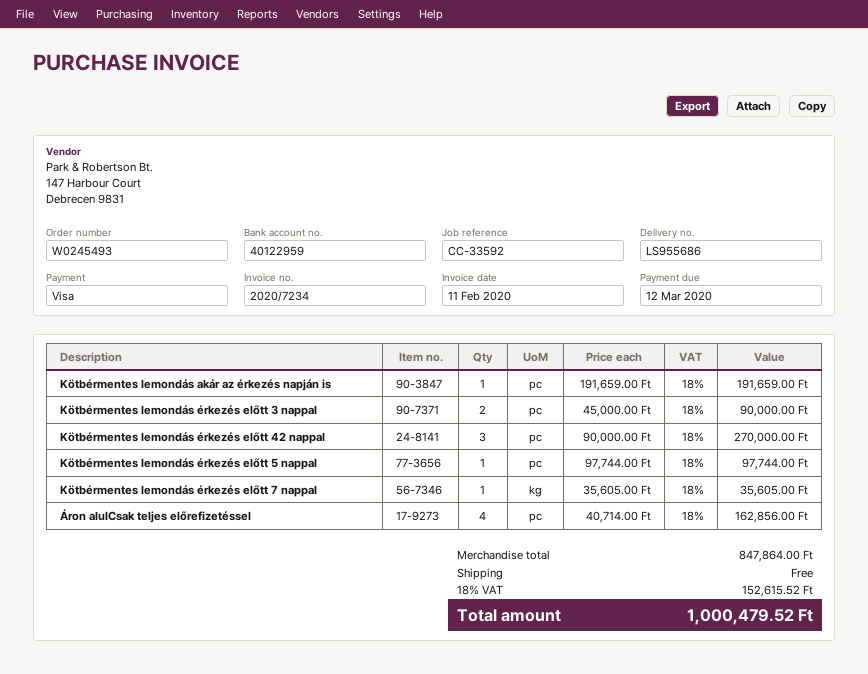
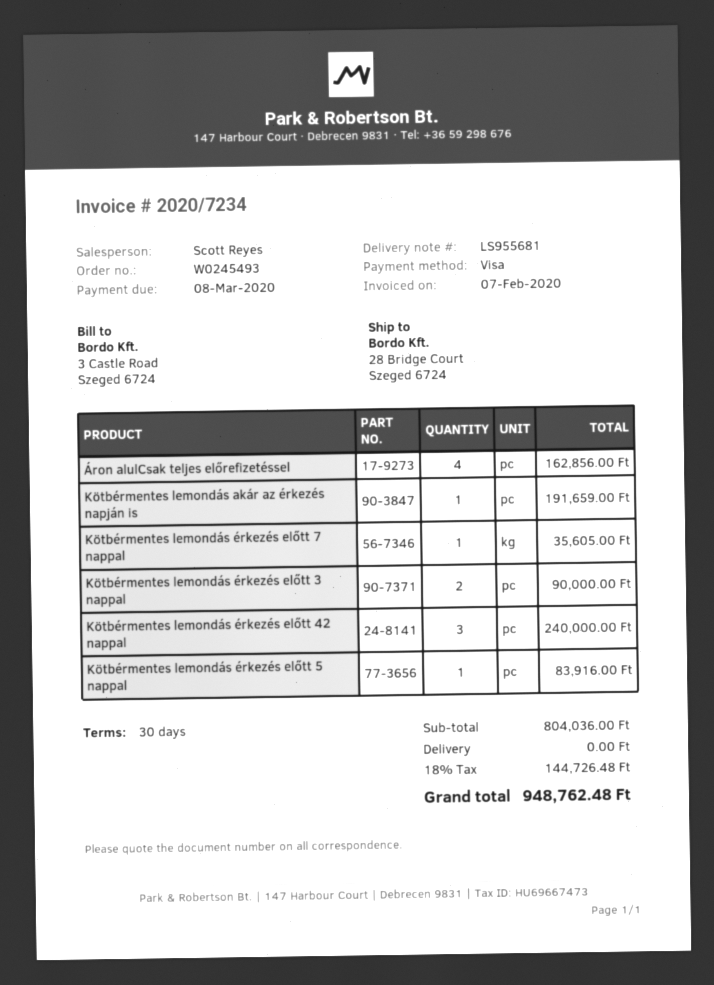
delivery note number: LS955686 -> LS955681
invoice date: 2020-02-11 -> 2020-02-07
due date: 2020-03-12 -> 2020-03-08
Kötbérmentes lemondás érkezés előtt 42 nappal: 3 for 270000.00 -> 3 for 240000.00
Kötbérmentes lemondás érkezés előtt 5 nappal: 1 for 97744.00 -> 1 for 83916.00
subtotal: 847864.00 -> 804036.00
tax: 18% = 152615.52 -> 18% = 144726.48
total: 1000479.52 -> 948762.48

